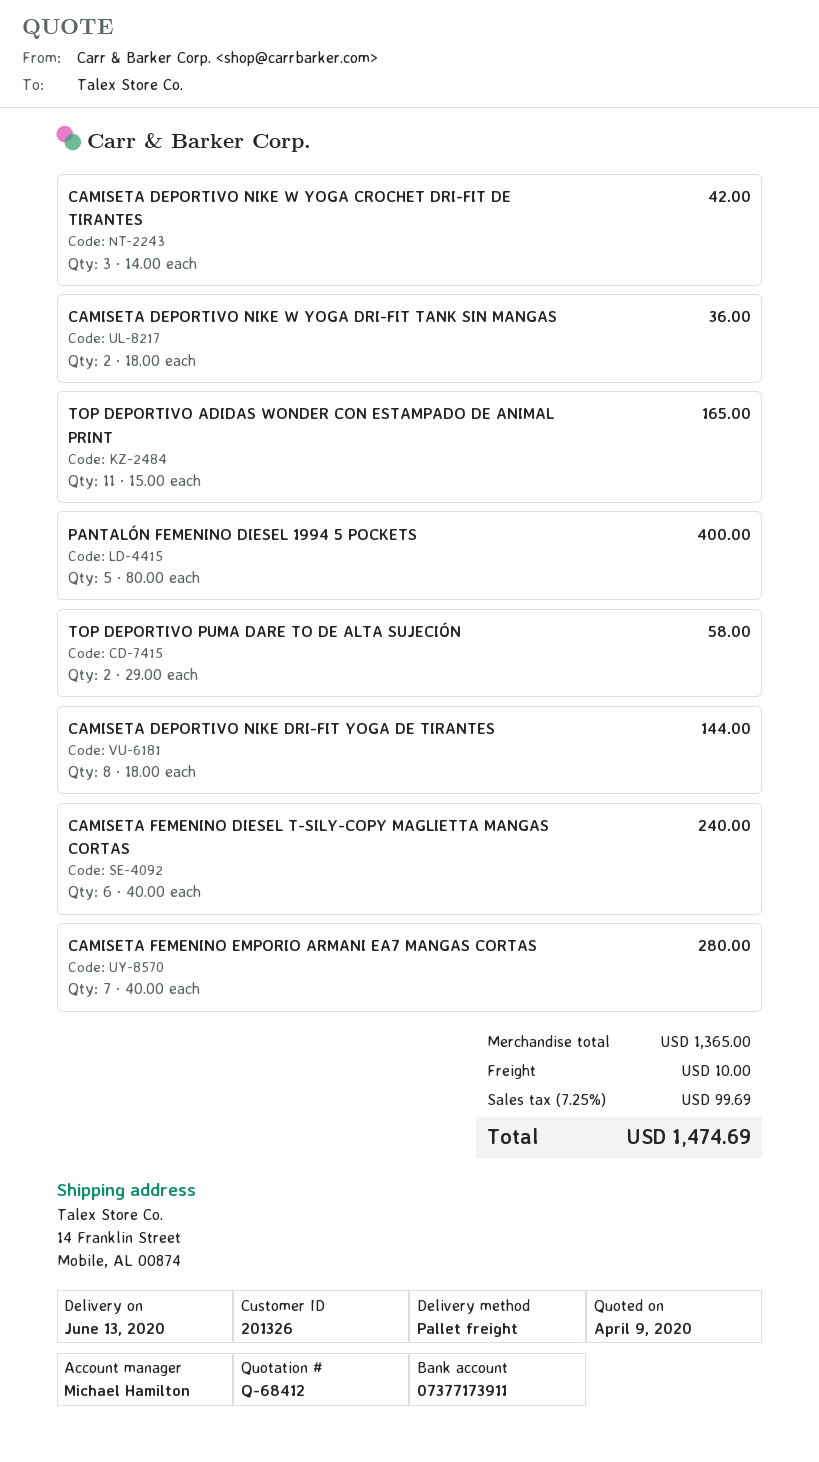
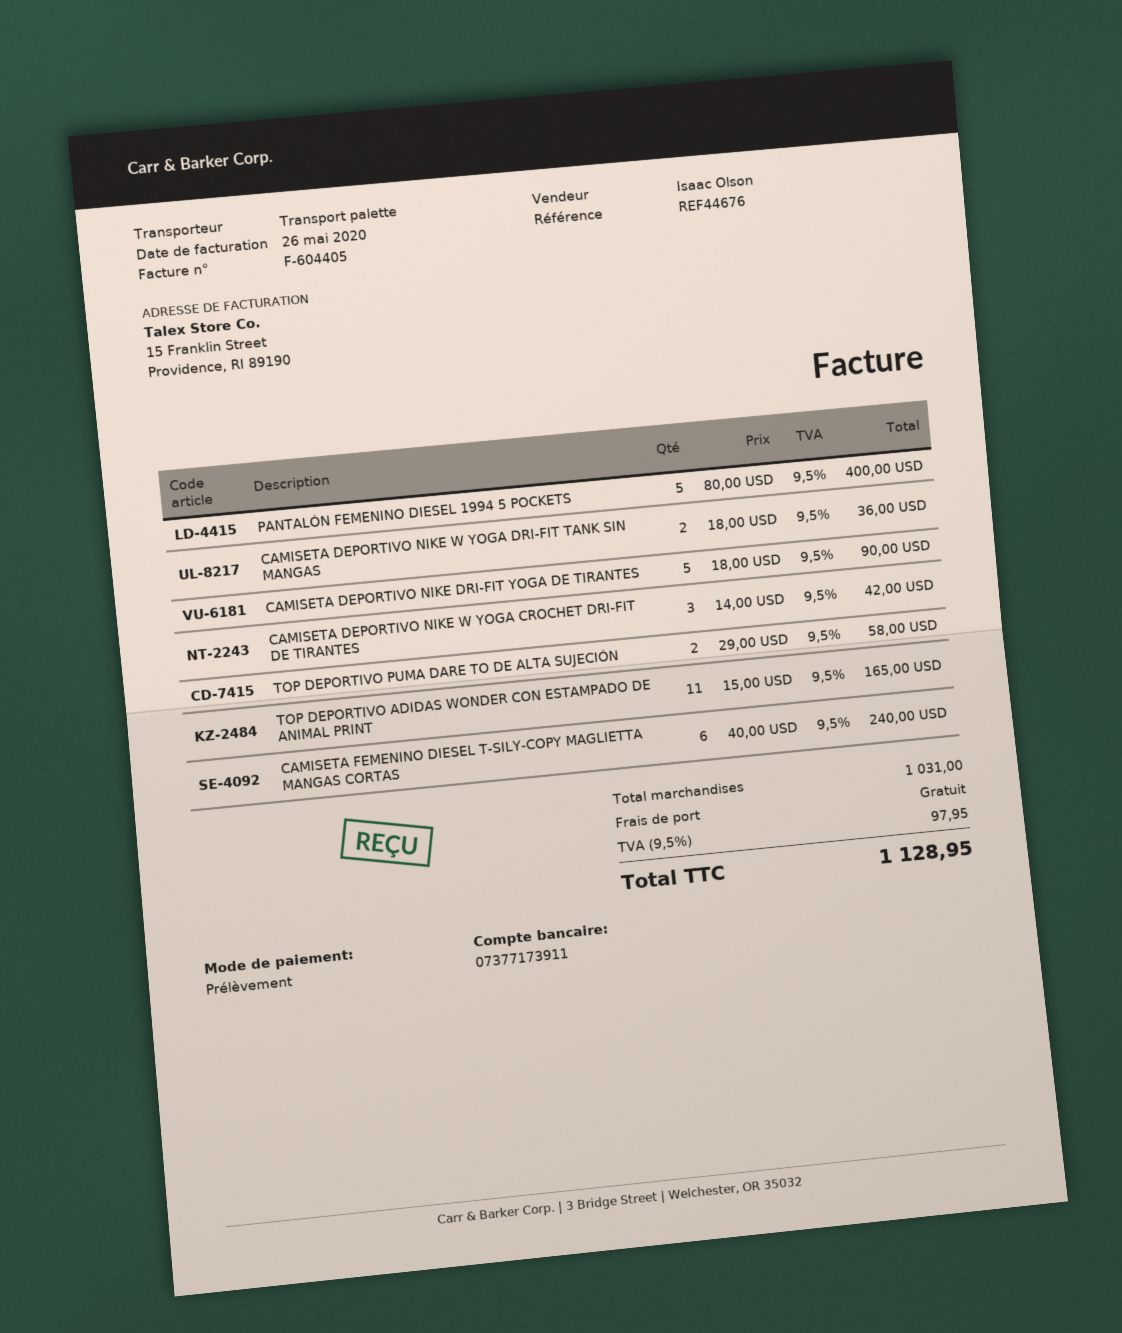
sales rep: Michael Hamilton -> Isaac Olson
CAMISETA DEPORTIVO NIKE DRI-FIT YOGA DE TIRANTES: 8 x 18.00 = 144.00 -> 5 x 18.00 = 90.00
CAMISETA FEMENINO EMPORIO ARMANI EA7 MANGAS CORTAS: 7 x 40.00 = 280.00 -> none
subtotal: 1365.00 -> 1031.00
shipping: 10.00 -> 0.00
tax: 7.25% = 99.69 -> 9.5% = 97.95
total: 1474.69 -> 1128.95

